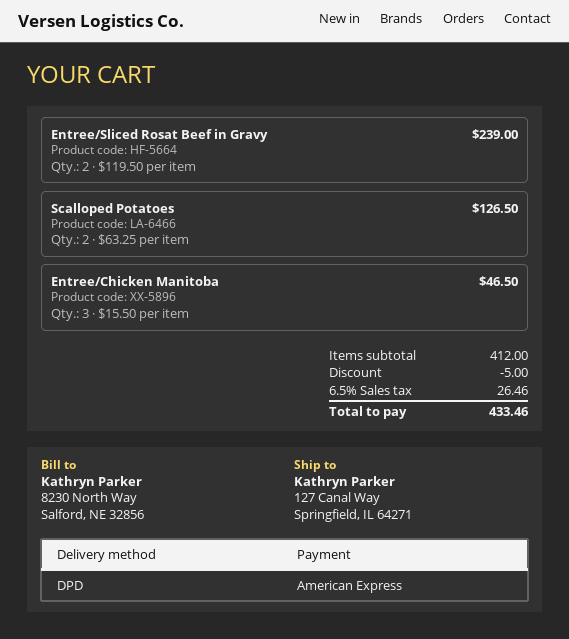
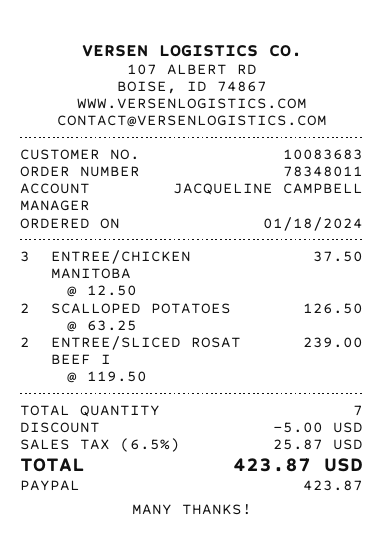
payment method: American Express -> PayPal
Entree/Chicken Manitoba: 3 x 15.50 = 46.50 -> 3 x 12.50 = 37.50
tax: 6.5% = 26.46 -> 6.5% = 25.87
total: 433.46 -> 423.87

